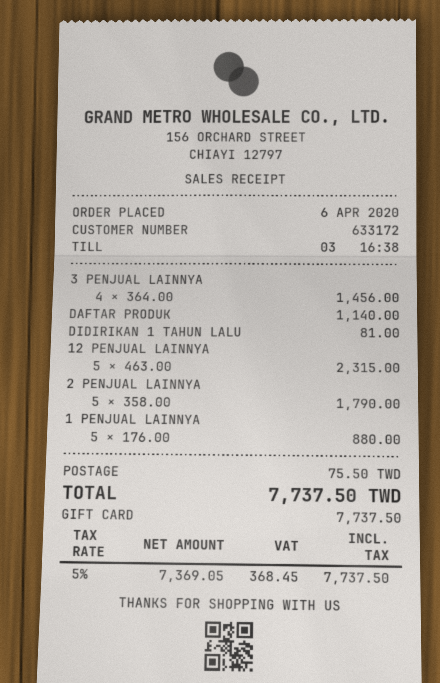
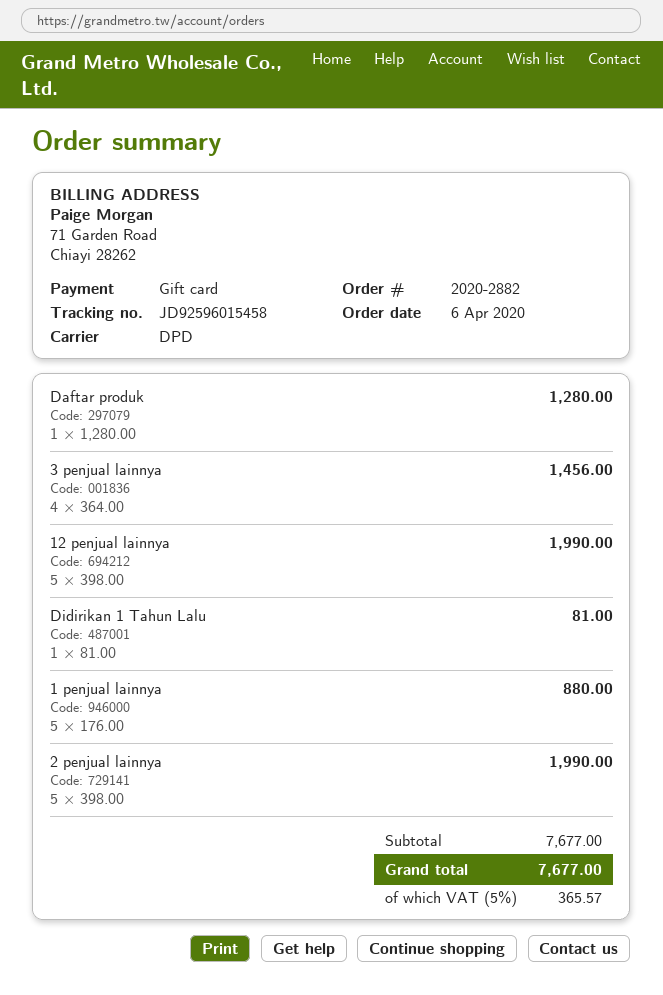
DAFTAR PRODUK: 1 x 1140.00 = 1140.00 -> 1 x 1280.00 = 1280.00
12 PENJUAL LAINNYA: 5 x 463.00 = 2315.00 -> 5 x 398.00 = 1990.00
2 PENJUAL LAINNYA: 5 x 358.00 = 1790.00 -> 5 x 398.00 = 1990.00
shipping: 75.50 -> none
tax: 5% = 368.45 -> 5% = 365.57
total: 7737.50 -> 7677.00

